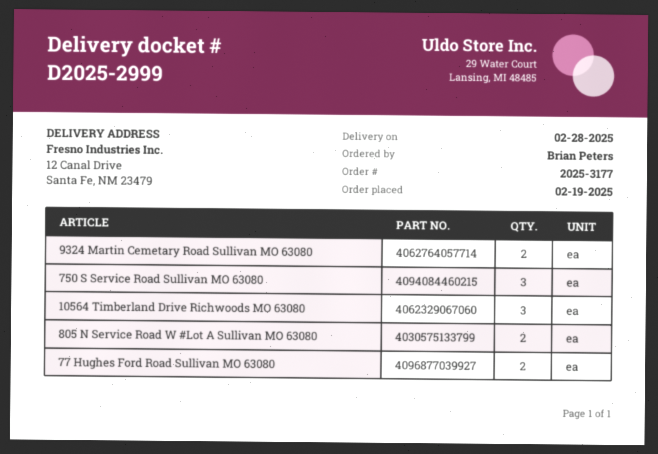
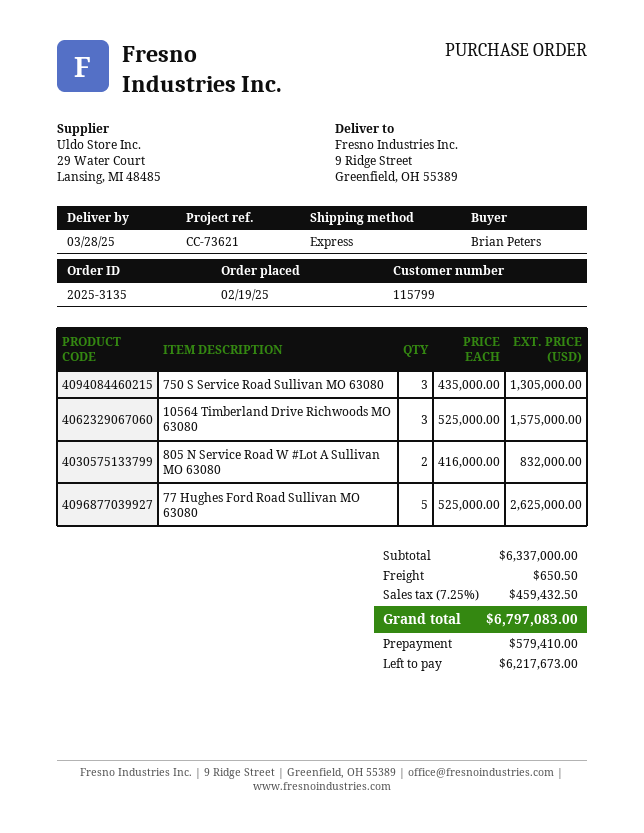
order number: 2025-3177 -> 2025-3135
delivery date: 2025-02-28 -> 2025-03-28
ship to: 12 Canal Drive, Santa Fe, NM 23479 -> 9 Ridge Street, Greenfield, OH 55389
9324 Martin Cemetary Road Sullivan MO 63080: 2 -> none
77 Hughes Ford Road Sullivan MO 63080: 2 -> 5

